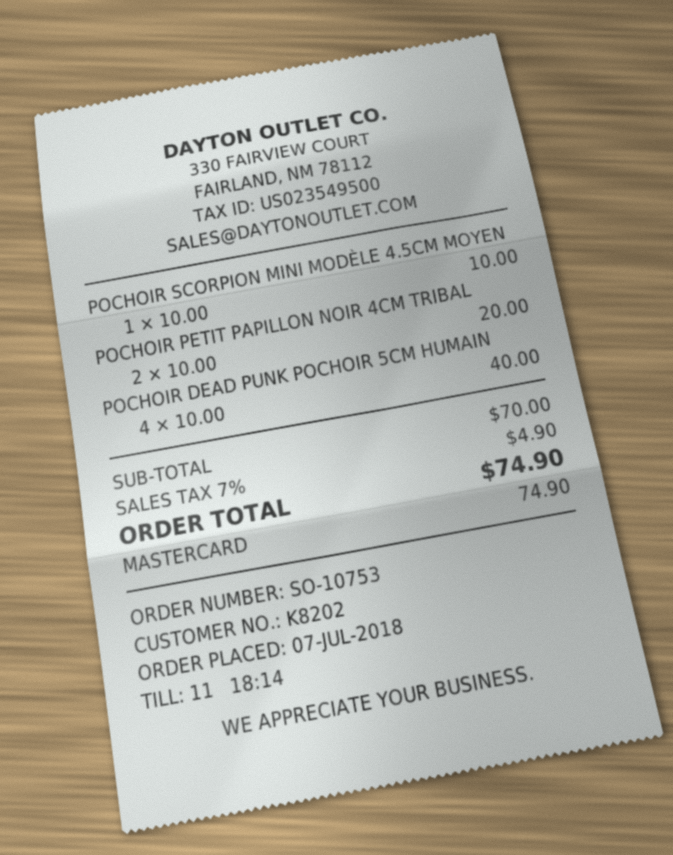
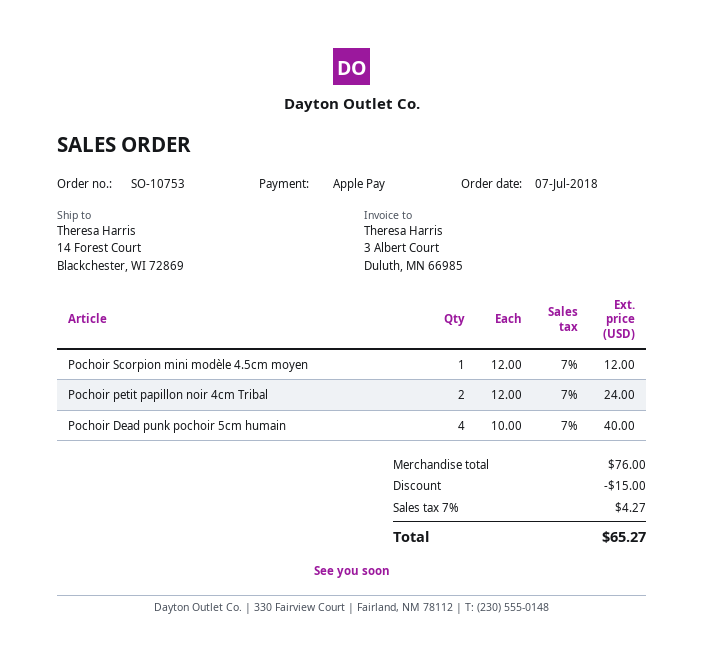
payment method: Mastercard -> Apple Pay
POCHOIR SCORPION MINI MODÈLE 4.5CM MOYEN: 1 x 10.00 = 10.00 -> 1 x 12.00 = 12.00
POCHOIR PETIT PAPILLON NOIR 4CM TRIBAL: 2 x 10.00 = 20.00 -> 2 x 12.00 = 24.00
subtotal: 70.00 -> 76.00
discount: none -> 15.00
tax: 7% = 4.90 -> 7% = 4.27
total: 74.90 -> 65.27

